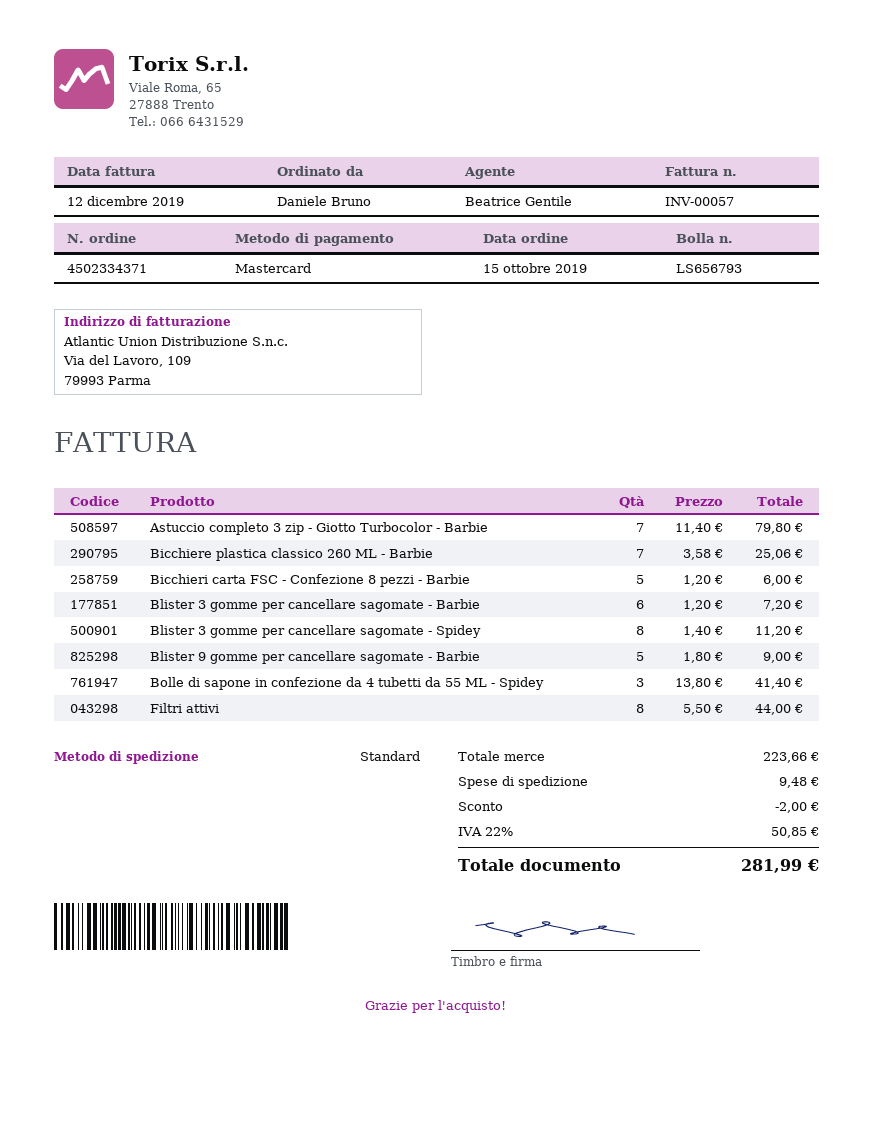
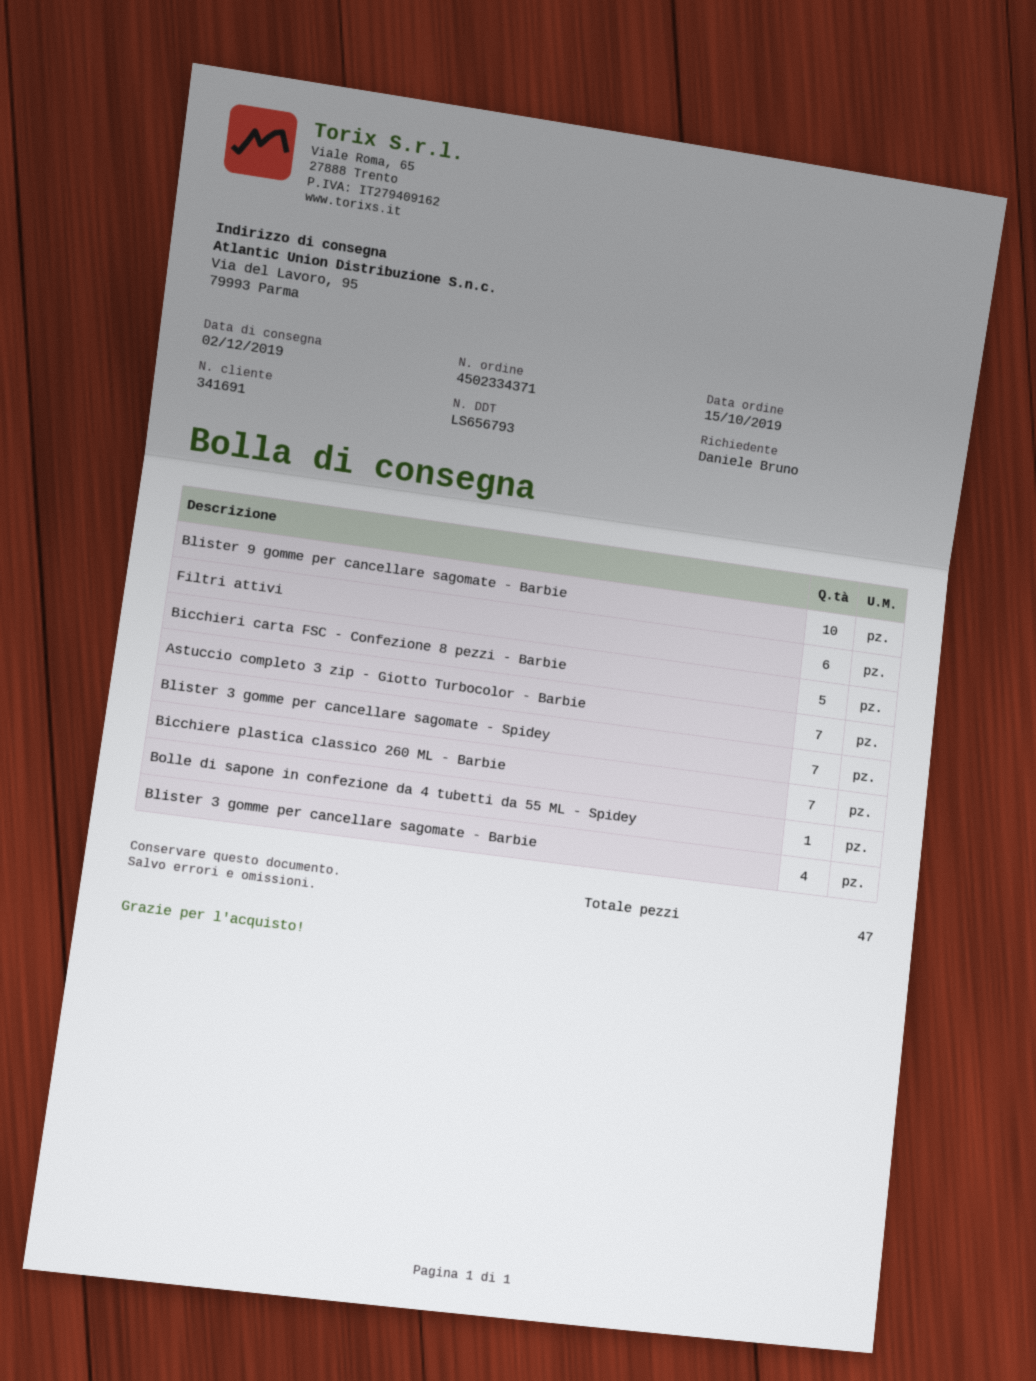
Blister 3 gomme per cancellare sagomate - Barbie: 6 -> 4
Blister 3 gomme per cancellare sagomate - Spidey: 8 -> 7
Blister 9 gomme per cancellare sagomate - Barbie: 5 -> 10
Bolle di sapone in confezione da 4 tubetti da 55 ML - Spidey: 3 -> 1
Filtri attivi: 8 -> 6

